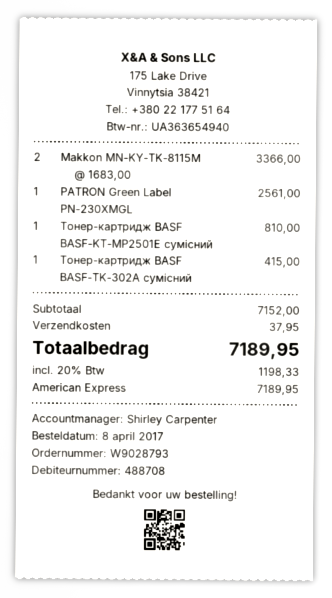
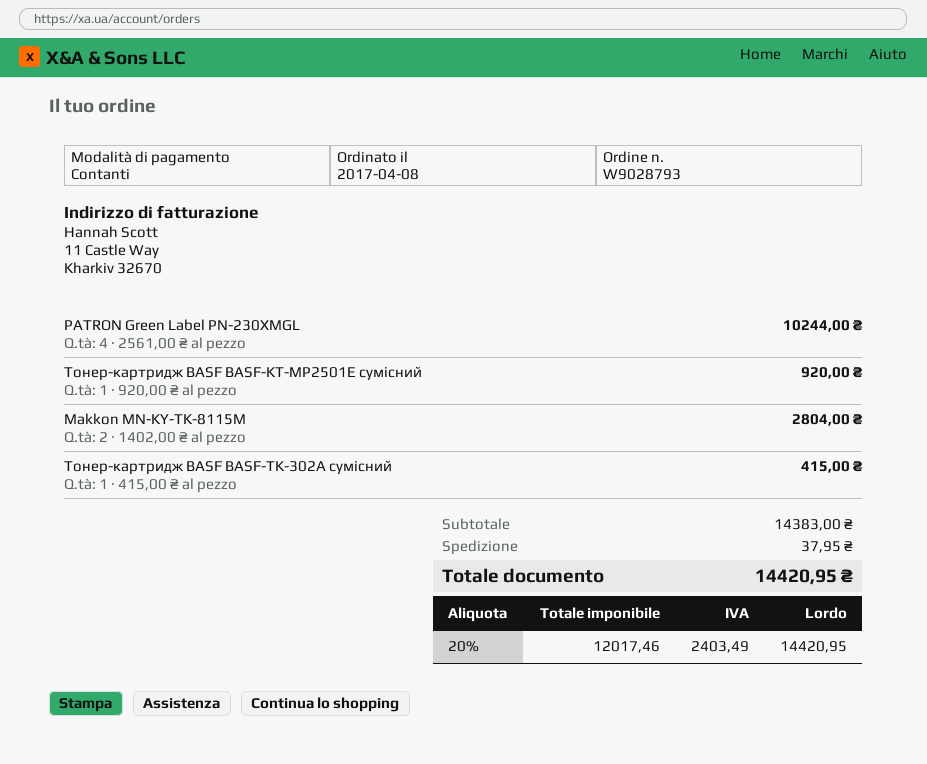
payment method: American Express -> cash
Makkon MN-KY-TK-8115M: 2 x 1683.00 = 3366.00 -> 2 x 1402.00 = 2804.00
PATRON Green Label PN-230XMGL: 1 x 2561.00 = 2561.00 -> 4 x 2561.00 = 10244.00
Тонер-картридж BASF BASF-KT-MP2501E сумісний: 1 x 810.00 = 810.00 -> 1 x 920.00 = 920.00
subtotal: 7152.00 -> 14383.00
tax: 20% = 1198.33 -> 20% = 2403.49
total: 7189.95 -> 14420.95

